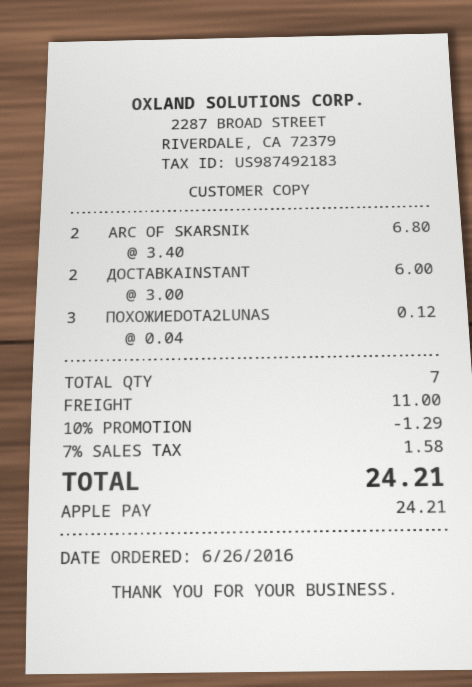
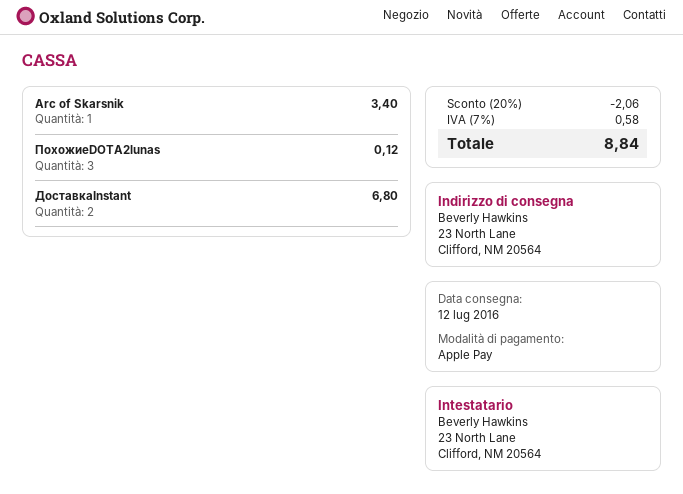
ARC OF SKARSNIK: 2 for 6.80 -> 1 for 3.40
ДОСТАВКАINSTANT: 2 for 6.00 -> 2 for 6.80
discount: 10% = 1.29 -> 20% = 2.06
shipping: 11.00 -> none
tax: 7% = 1.58 -> 7% = 0.58
total: 24.21 -> 8.84

